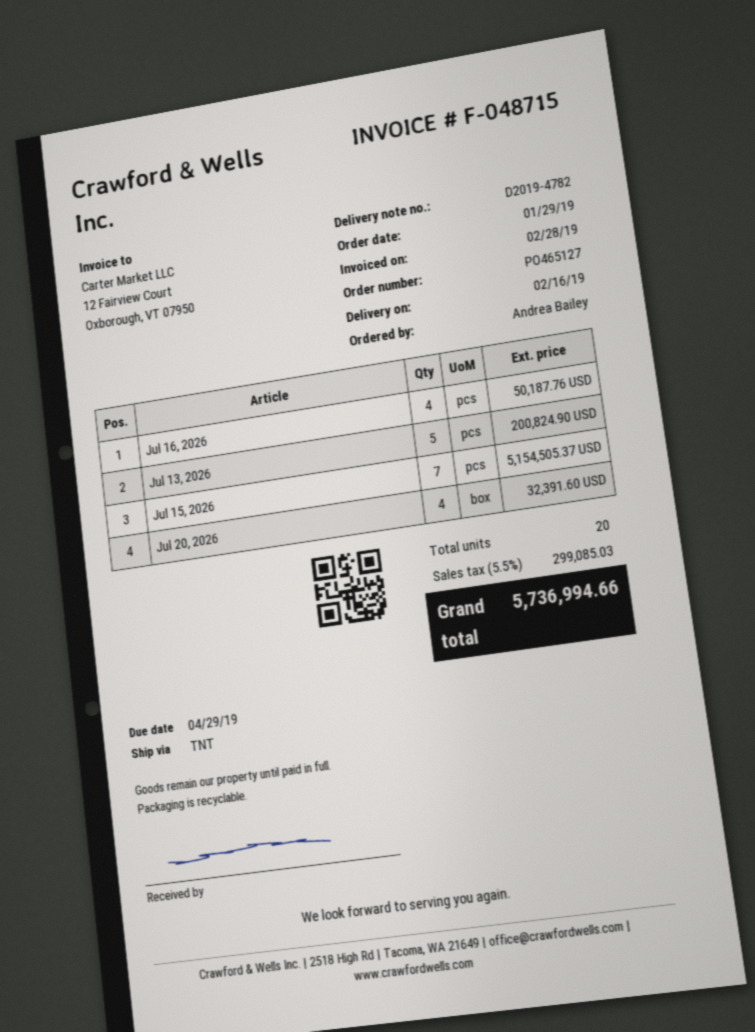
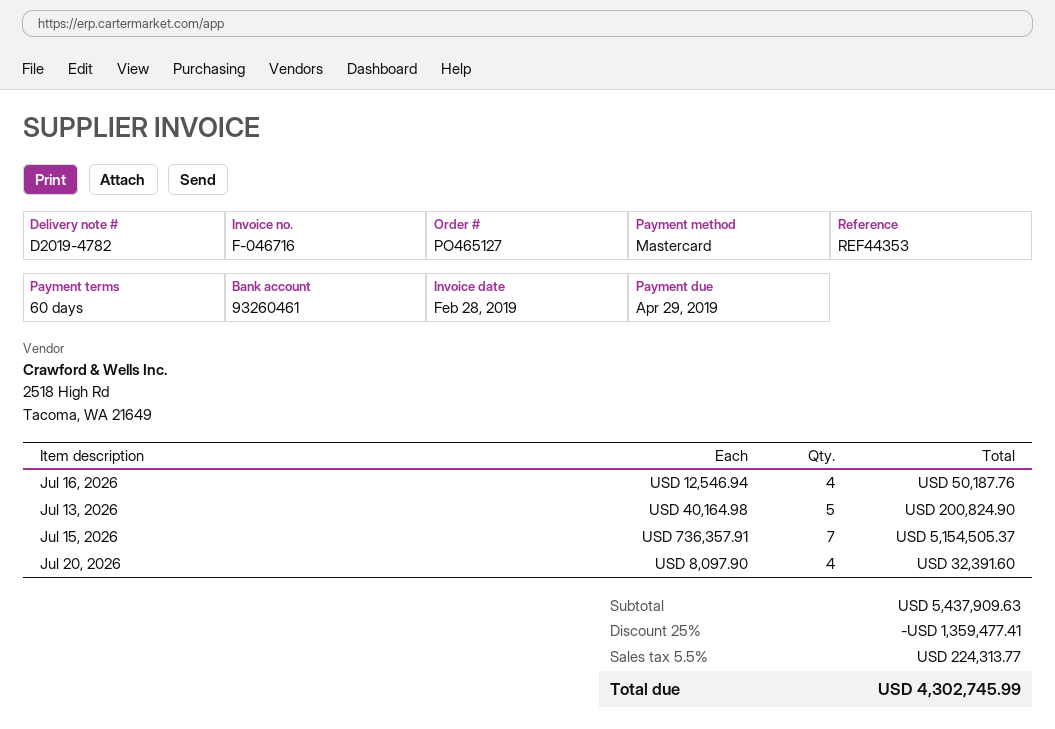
invoice number: F-048715 -> F-046716
discount: none -> 25% = 1359477.41
tax: 5.5% = 299085.03 -> 5.5% = 224313.77
total: 5736994.66 -> 4302745.99

